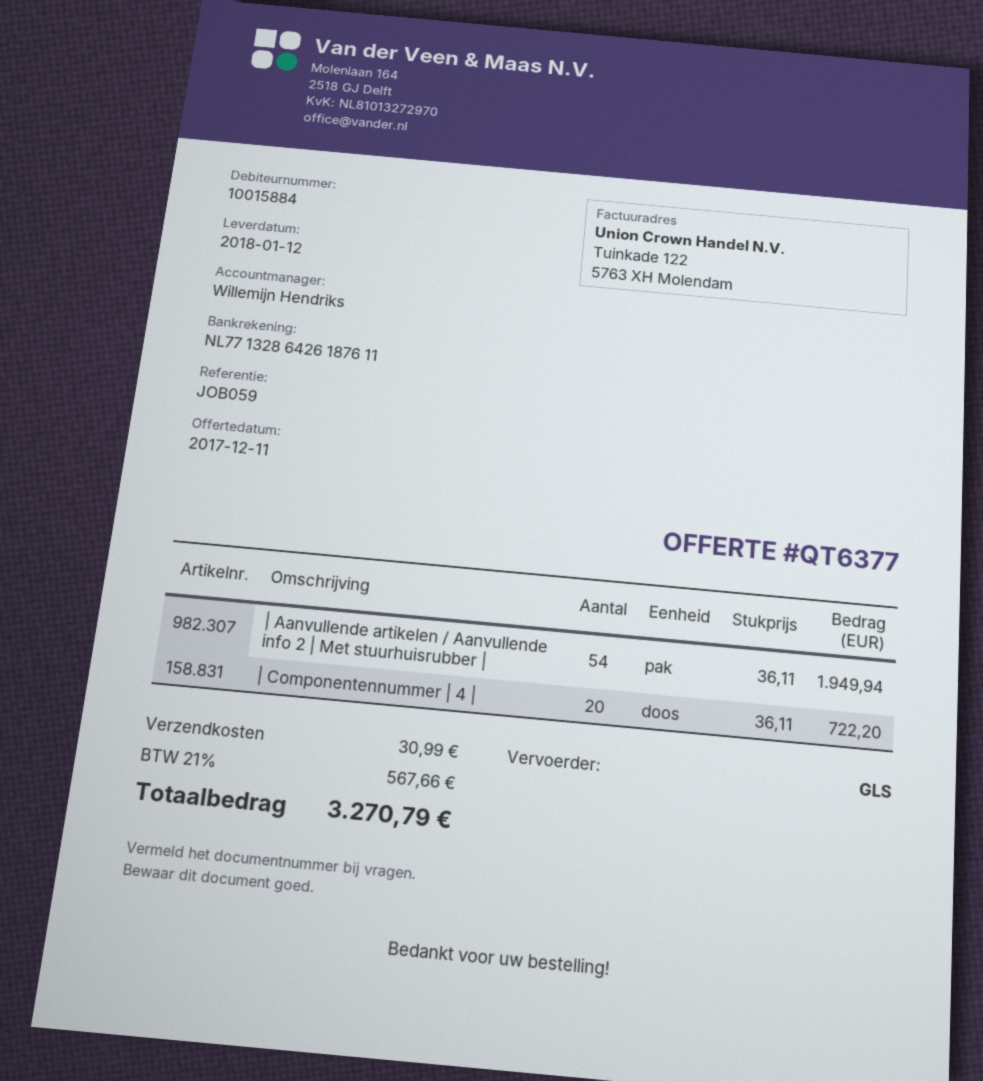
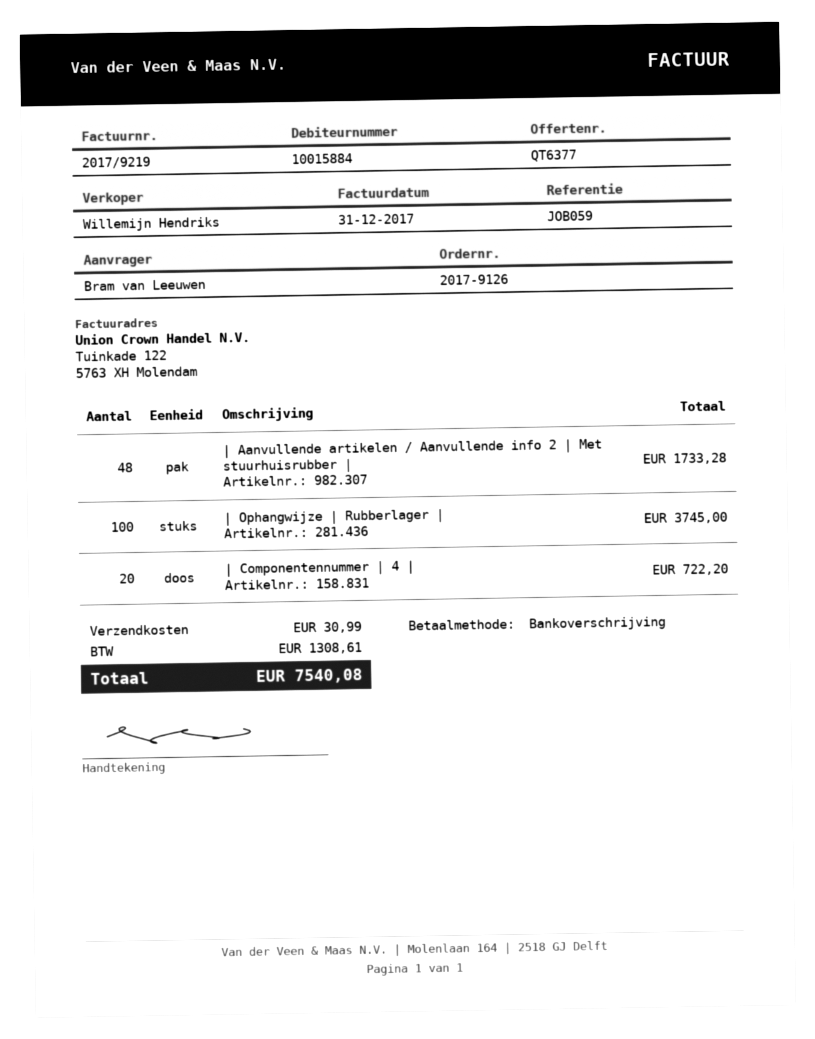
| Aanvullende artikelen / Aanvullende info 2 | Met stuurhuisrubber |: 54 for 1949.94 -> 48 for 1733.28
| Ophangwijze | Rubberlager |: none -> 100 for 3745.00
tax: 567.66 -> 1308.61
total: 3270.79 -> 7540.08

